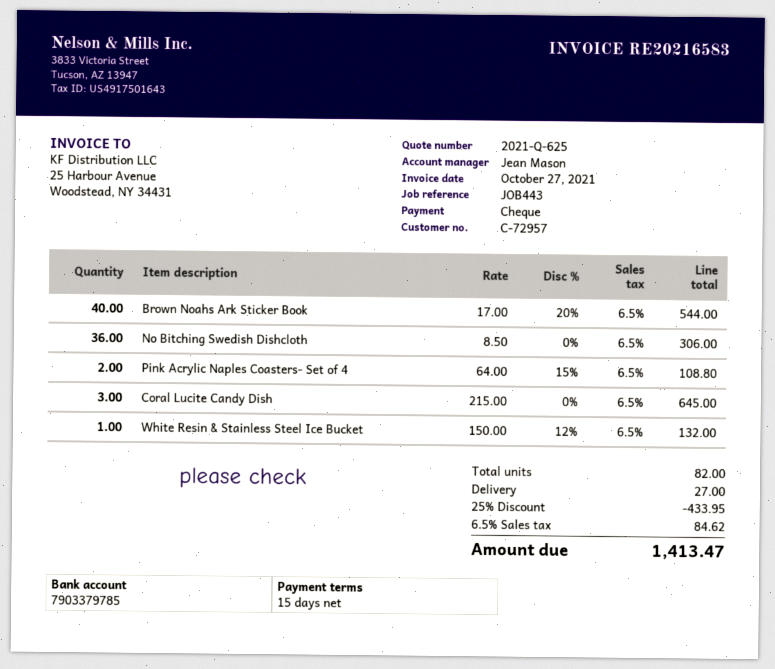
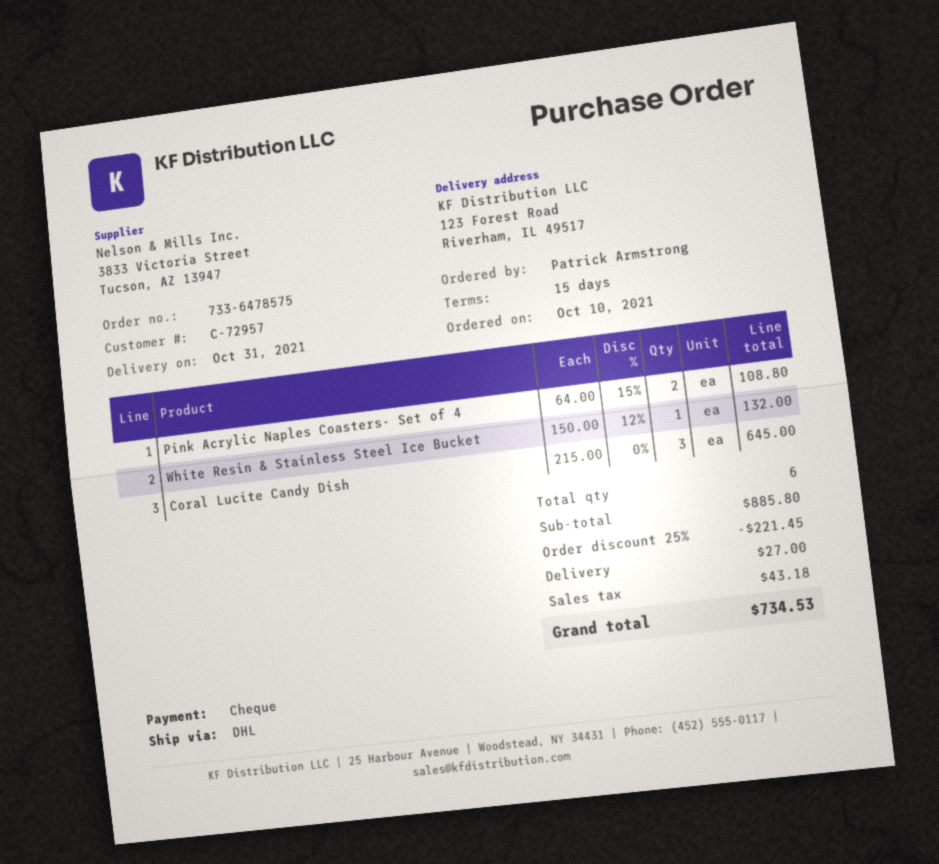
Brown Noahs Ark Sticker Book: 40 x 17.00 - 20% = 544.00 -> none
No Bitching Swedish Dishcloth: 36 x 8.50 = 306.00 -> none
total quantity: 82 -> 6
discount: 25% = 433.95 -> 25% = 221.45
tax: 84.62 -> 43.18
total: 1413.47 -> 734.53

